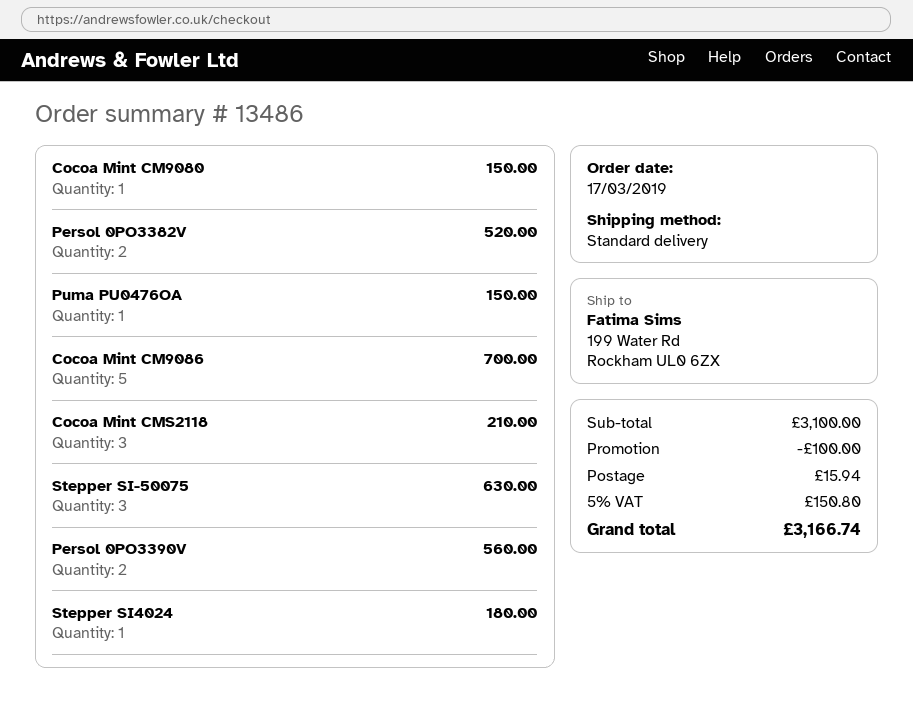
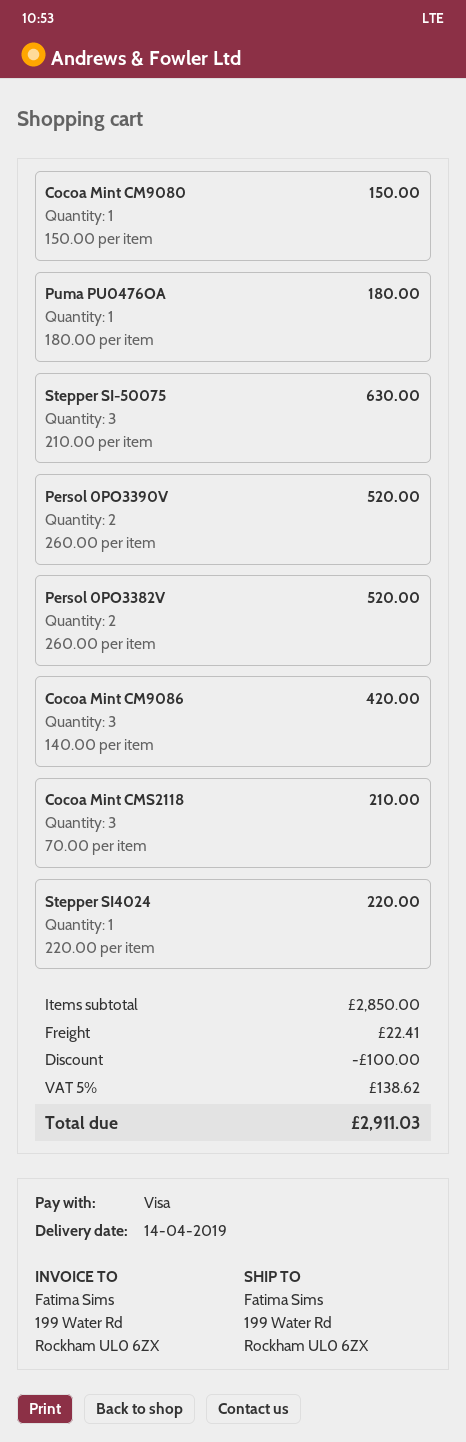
Puma PU0476OA: 1 for 150.00 -> 1 for 180.00
Cocoa Mint CM9086: 5 for 700.00 -> 3 for 420.00
Persol 0PO3390V: 2 for 560.00 -> 2 for 520.00
Stepper SI4024: 1 for 180.00 -> 1 for 220.00
subtotal: 3100.00 -> 2850.00
shipping: 15.94 -> 22.41
tax: 5% = 150.80 -> 5% = 138.62
total: 3166.74 -> 2911.03

